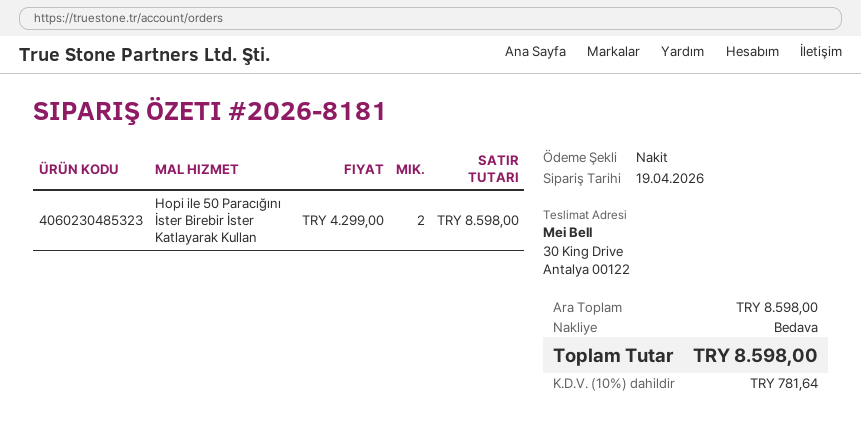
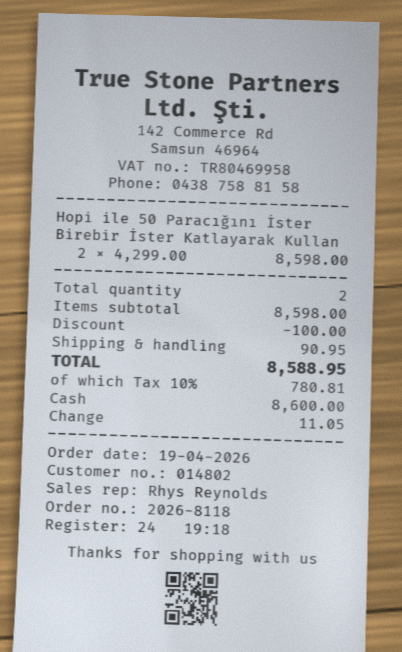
order number: 2026-8181 -> 2026-8118
discount: none -> 100.00
shipping: 0.00 -> 90.95
tax: 10% = 781.64 -> 10% = 780.81
total: 8598.00 -> 8588.95

